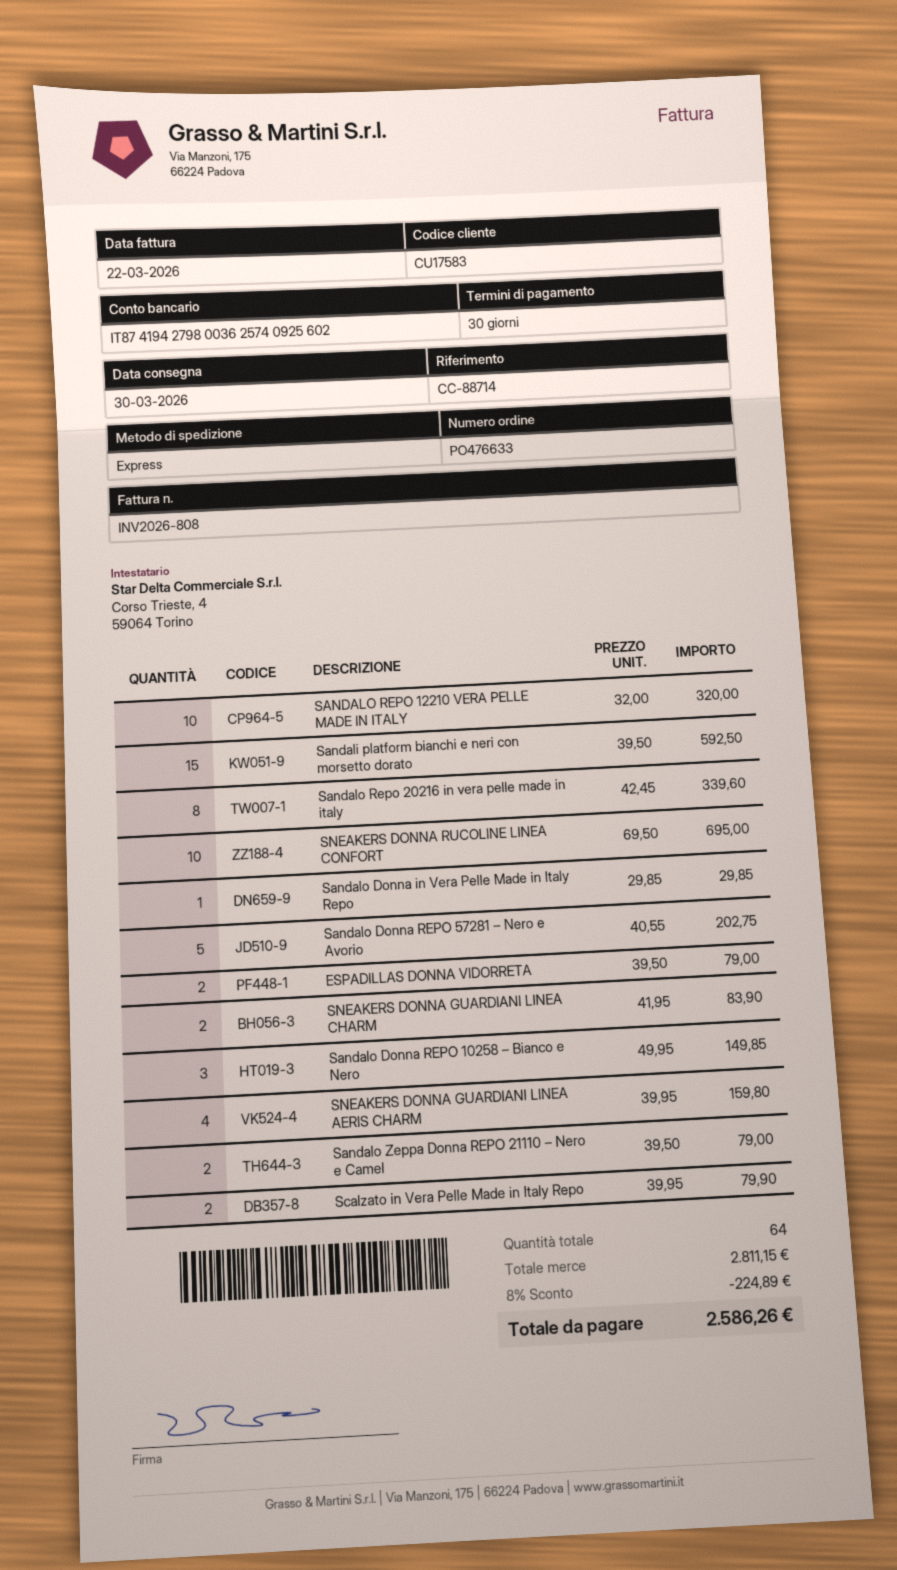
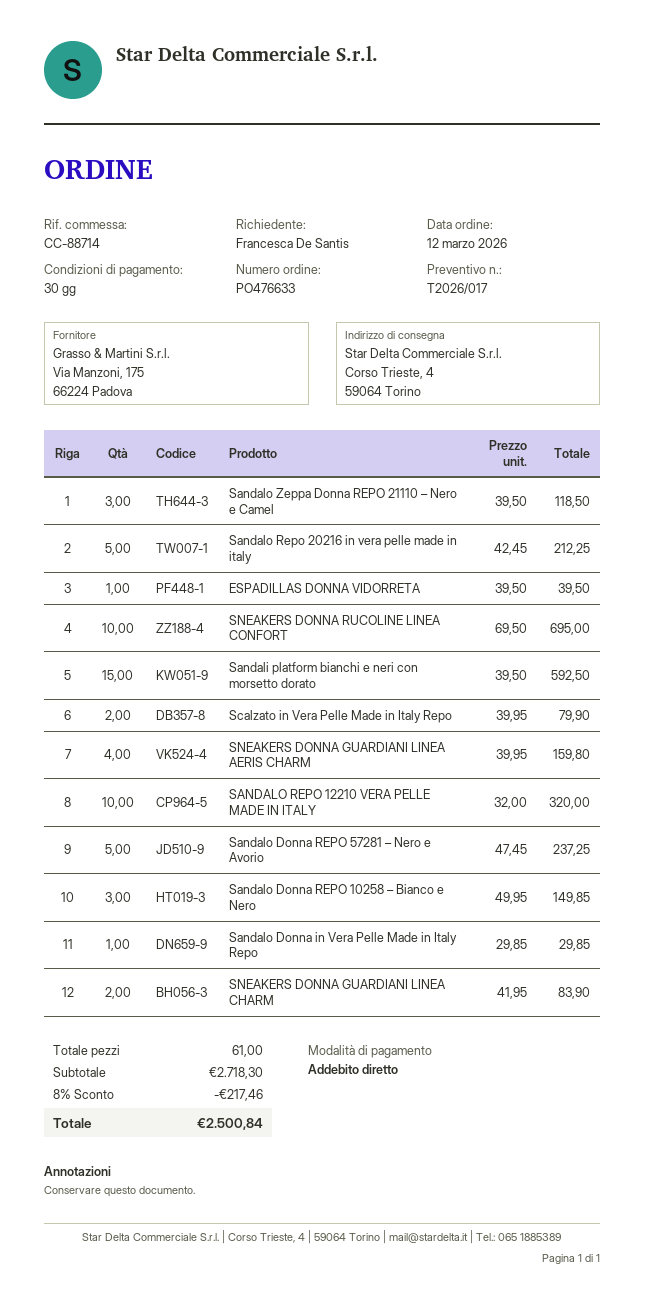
Sandalo Repo 20216 in vera pelle made in italy: 8 x 42.45 = 339.60 -> 5 x 42.45 = 212.25
Sandalo Donna REPO 57281 – Nero e Avorio: 5 x 40.55 = 202.75 -> 5 x 47.45 = 237.25
ESPADILLAS DONNA VIDORRETA: 2 x 39.50 = 79.00 -> 1 x 39.50 = 39.50
Sandalo Zeppa Donna REPO 21110 – Nero e Camel: 2 x 39.50 = 79.00 -> 3 x 39.50 = 118.50
total quantity: 64 -> 61
subtotal: 2811.15 -> 2718.30
discount: 8% = 224.89 -> 8% = 217.46
total: 2586.26 -> 2500.84

